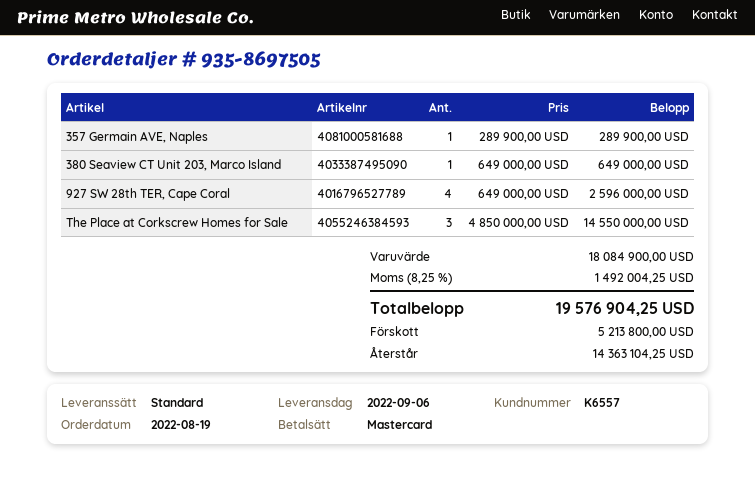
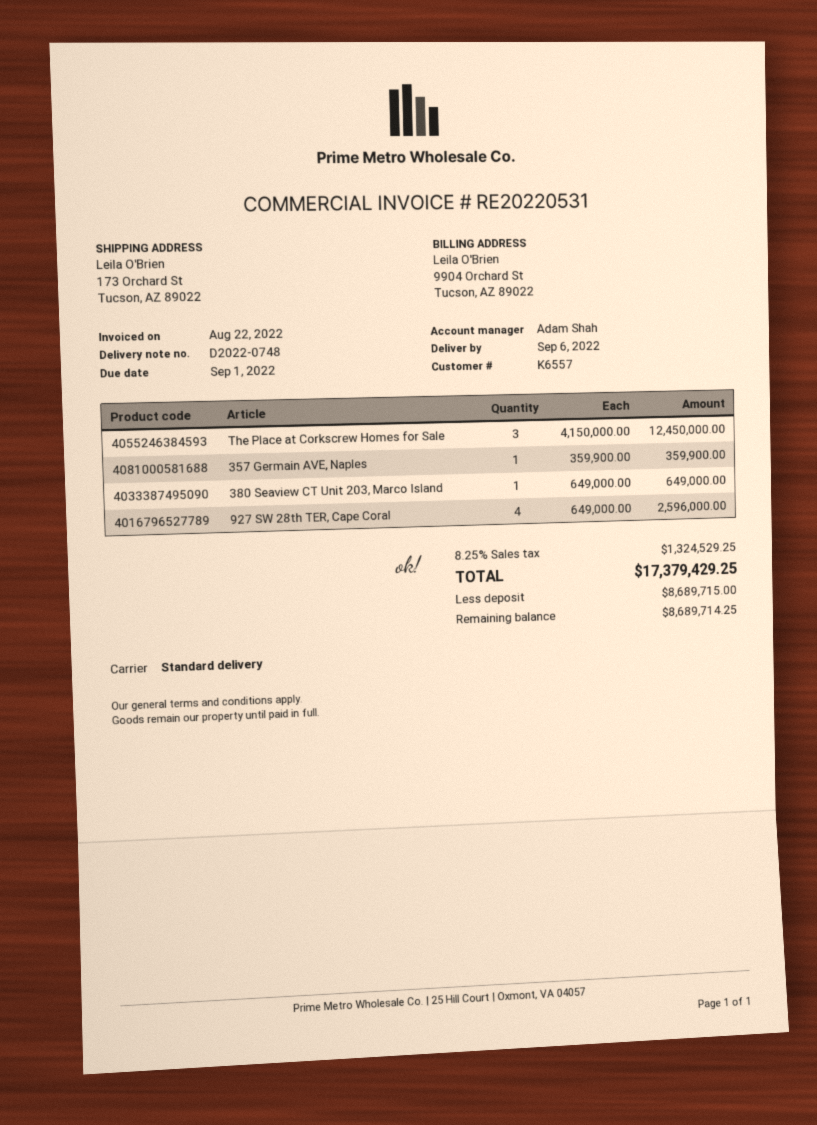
357 Germain AVE, Naples: 1 x 289900.00 = 289900.00 -> 1 x 359900.00 = 359900.00
The Place at Corkscrew Homes for Sale: 3 x 4850000.00 = 14550000.00 -> 3 x 4150000.00 = 12450000.00
tax: 8.25% = 1492004.25 -> 8.25% = 1324529.25
total: 19576904.25 -> 17379429.25
deposit: 5213800.00 -> 8689715.00
balance: 14363104.25 -> 8689714.25

